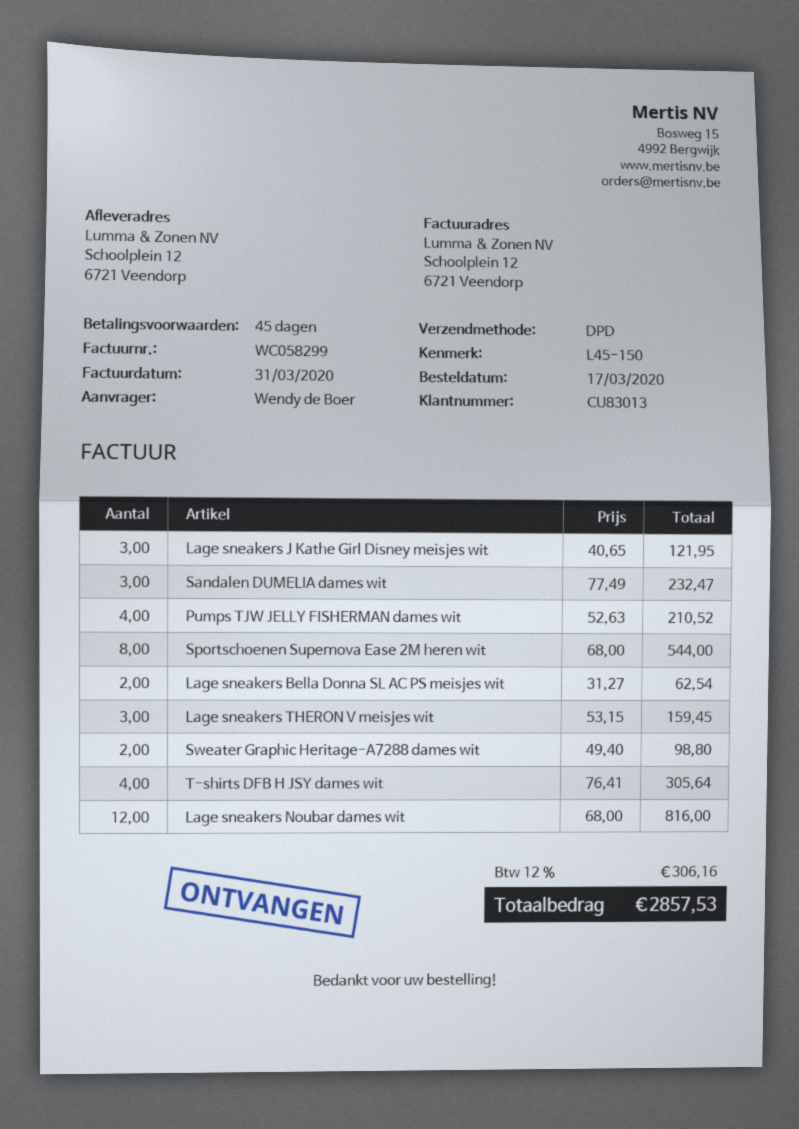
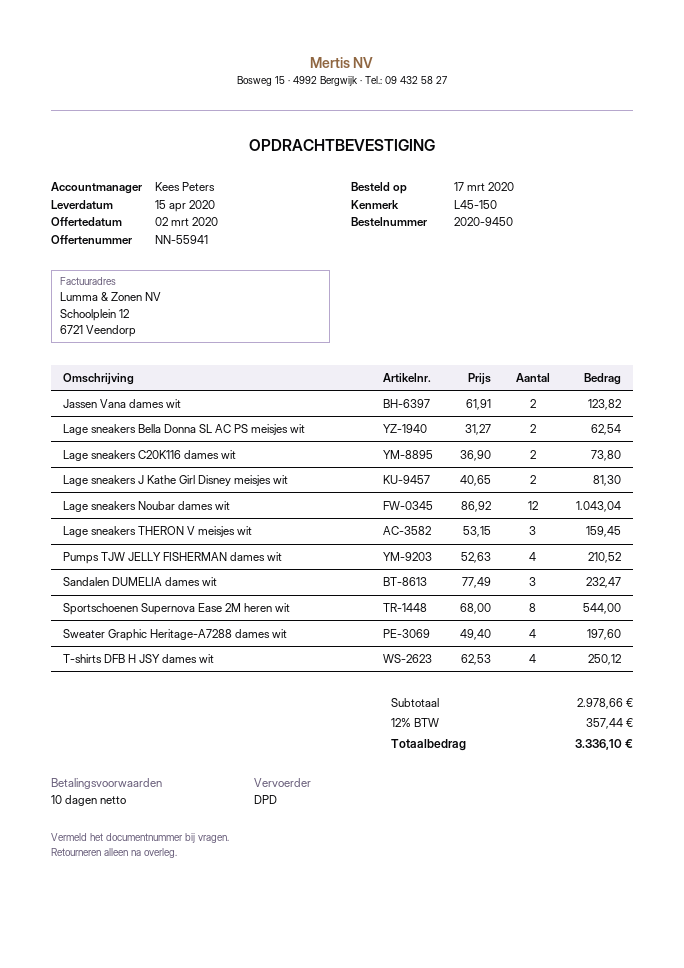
payment terms: 45 days -> 10 days
Lage sneakers J Kathe Girl Disney meisjes wit: 3 x 40.65 = 121.95 -> 2 x 40.65 = 81.30
Sweater Graphic Heritage-A7288 dames wit: 2 x 49.40 = 98.80 -> 4 x 49.40 = 197.60
T-shirts DFB H JSY dames wit: 4 x 76.41 = 305.64 -> 4 x 62.53 = 250.12
Lage sneakers Noubar dames wit: 12 x 68.00 = 816.00 -> 12 x 86.92 = 1043.04
Jassen Vana dames wit: none -> 2 x 61.91 = 123.82
Lage sneakers C20K116 dames wit: none -> 2 x 36.90 = 73.80
tax: 12% = 306.16 -> 12% = 357.44
total: 2857.53 -> 3336.10

